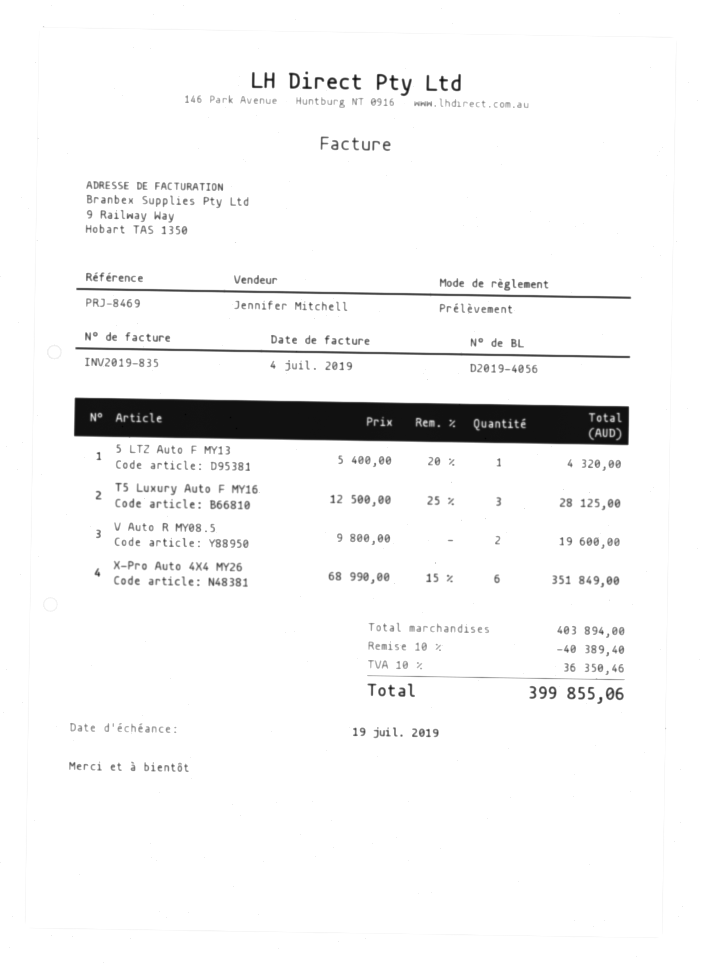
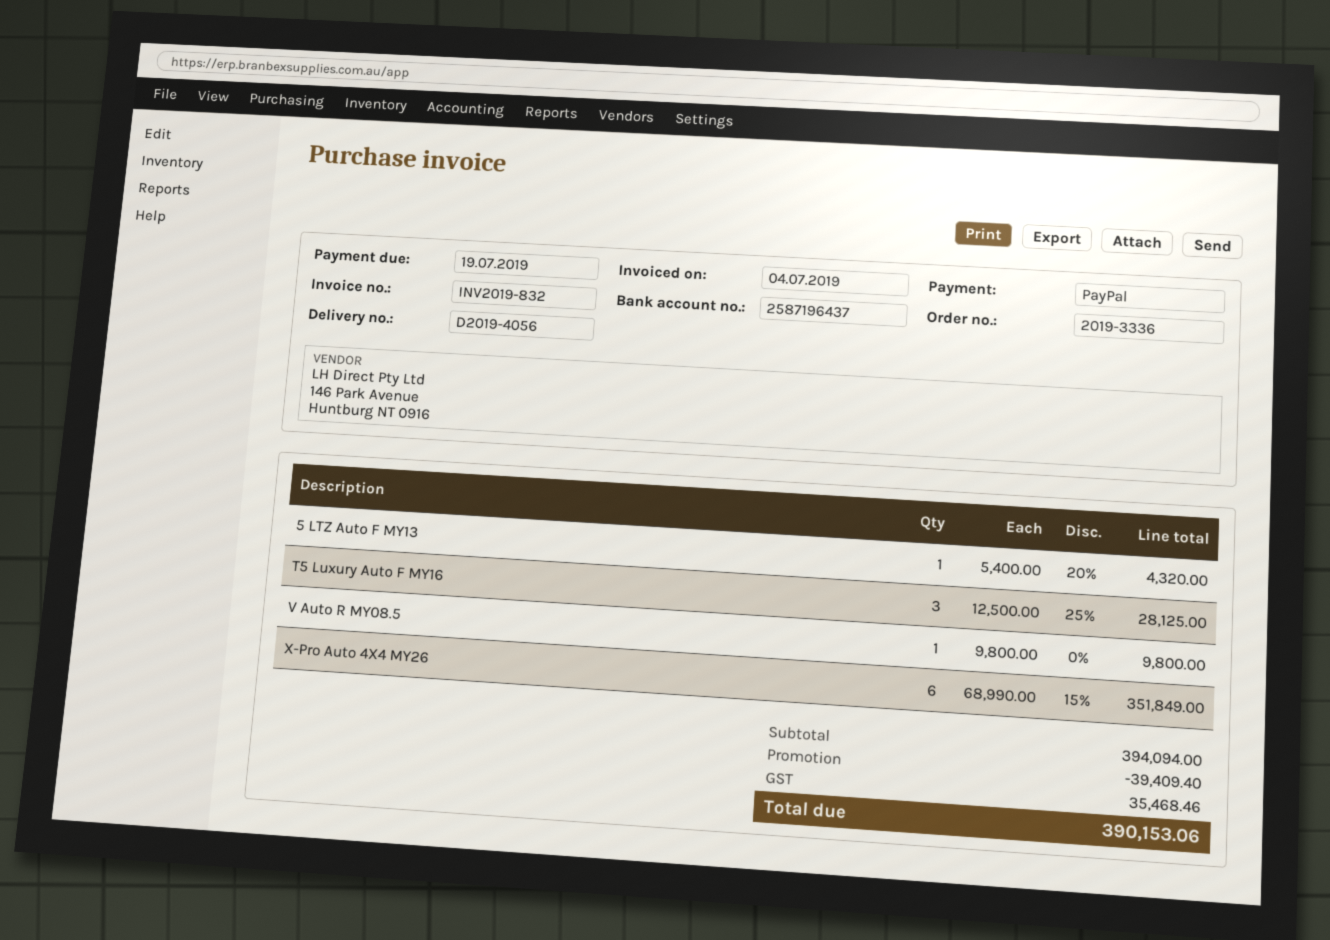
invoice number: INV2019-835 -> INV2019-832
payment method: direct debit -> PayPal
V Auto R MY08.5: 2 x 9800.00 = 19600.00 -> 1 x 9800.00 = 9800.00
subtotal: 403894.00 -> 394094.00
discount: 40389.40 -> 39409.40
tax: 36350.46 -> 35468.46
total: 399855.06 -> 390153.06

